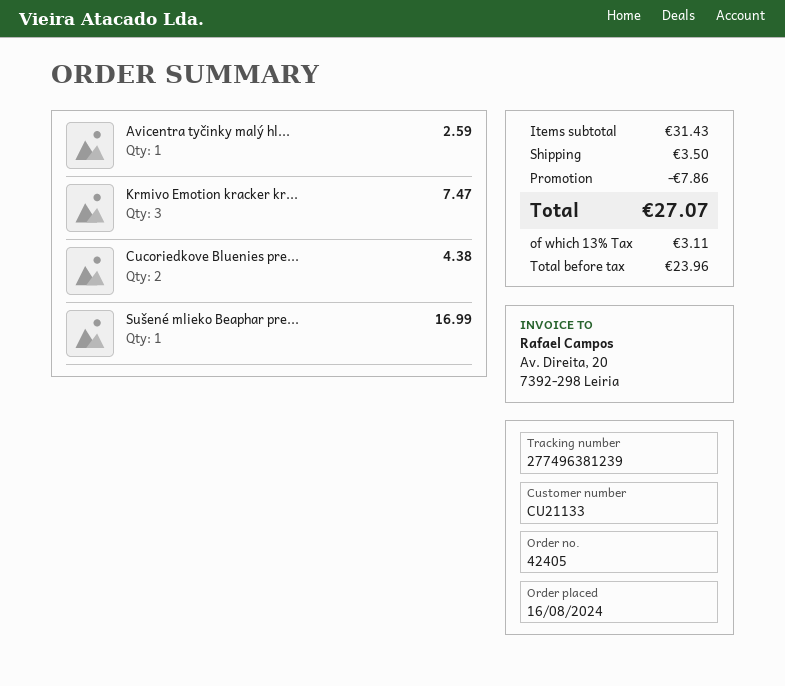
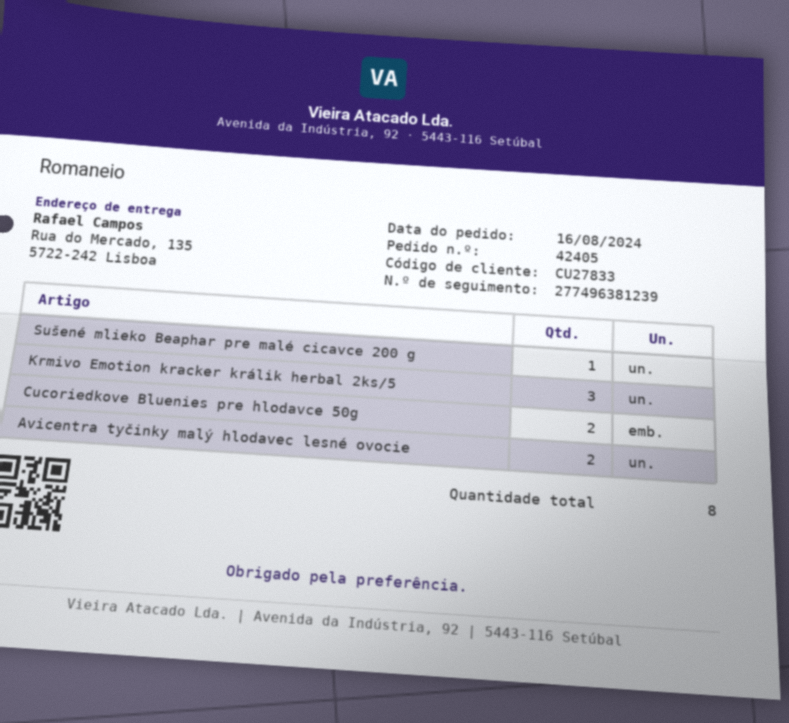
customer number: CU21133 -> CU27833
Avicentra tyčinky malý hl...: 1 -> 2

